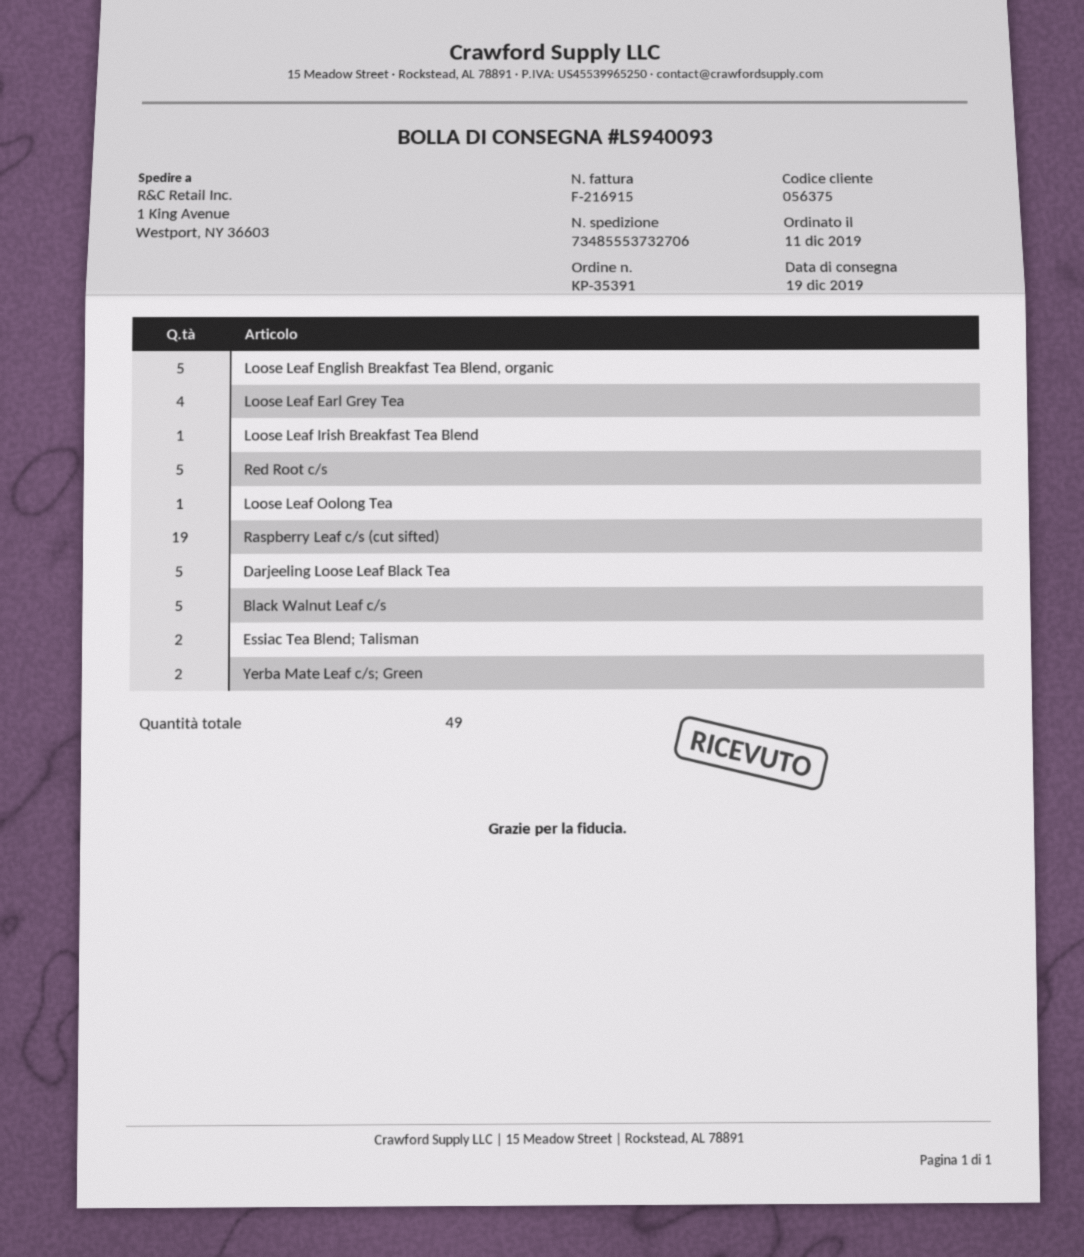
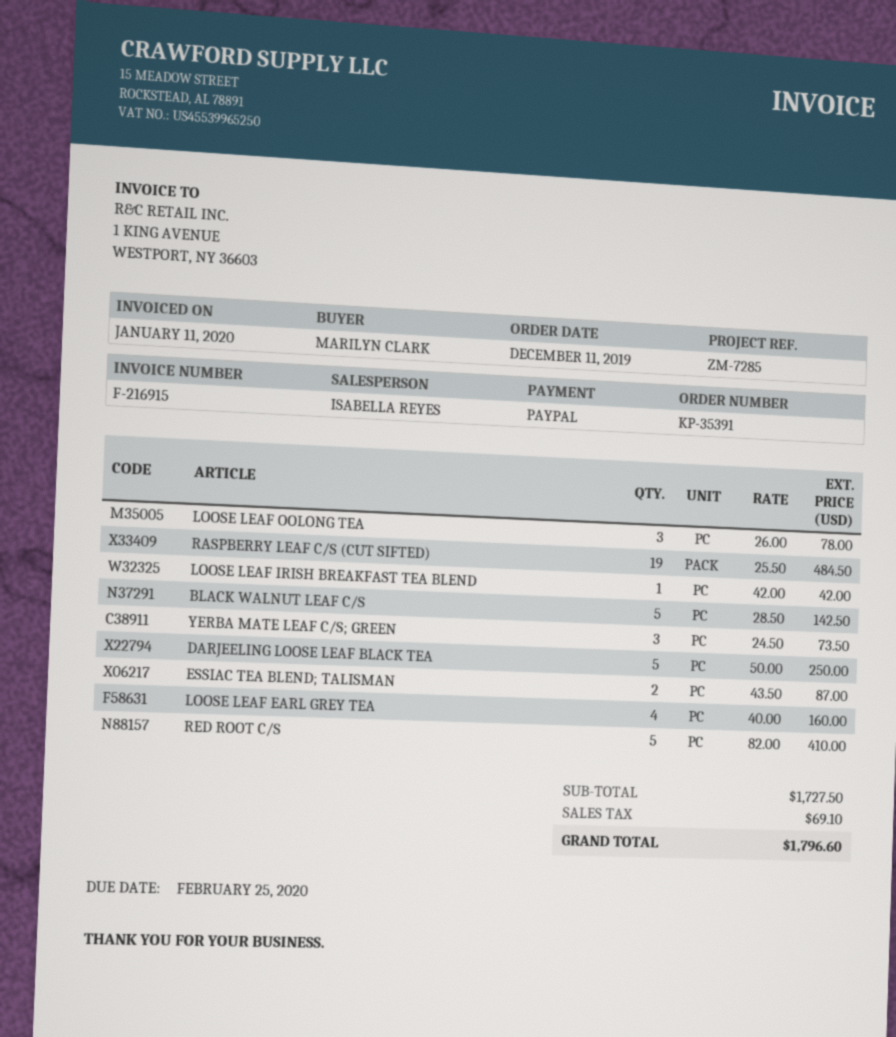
Loose Leaf English Breakfast Tea Blend, organic: 5 -> none
Loose Leaf Oolong Tea: 1 -> 3
Yerba Mate Leaf c/s; Green: 2 -> 3

